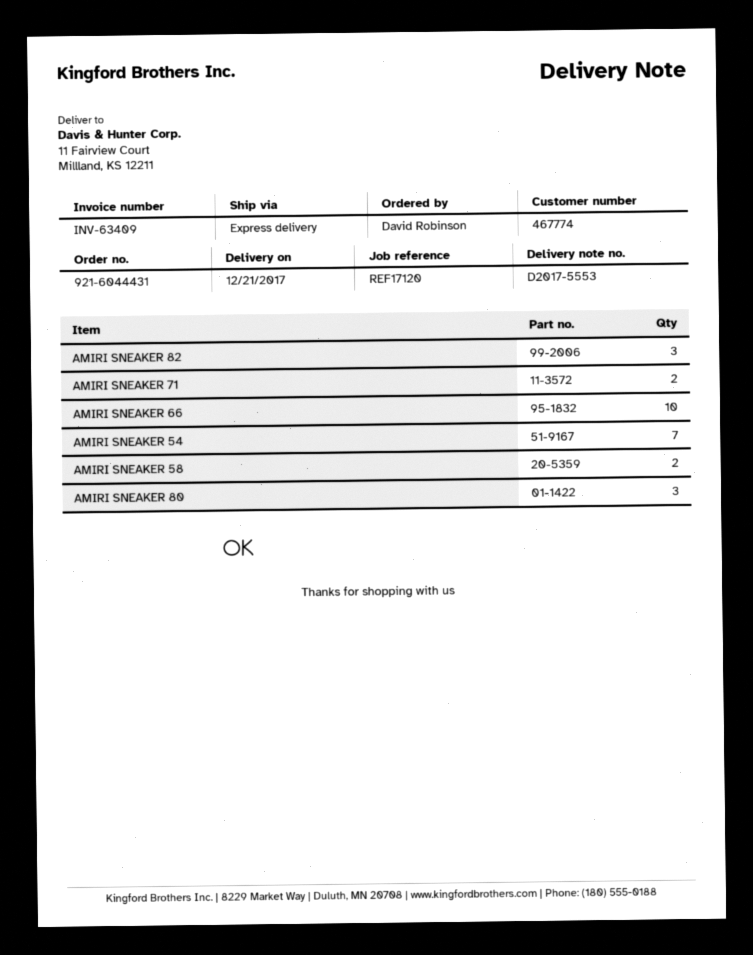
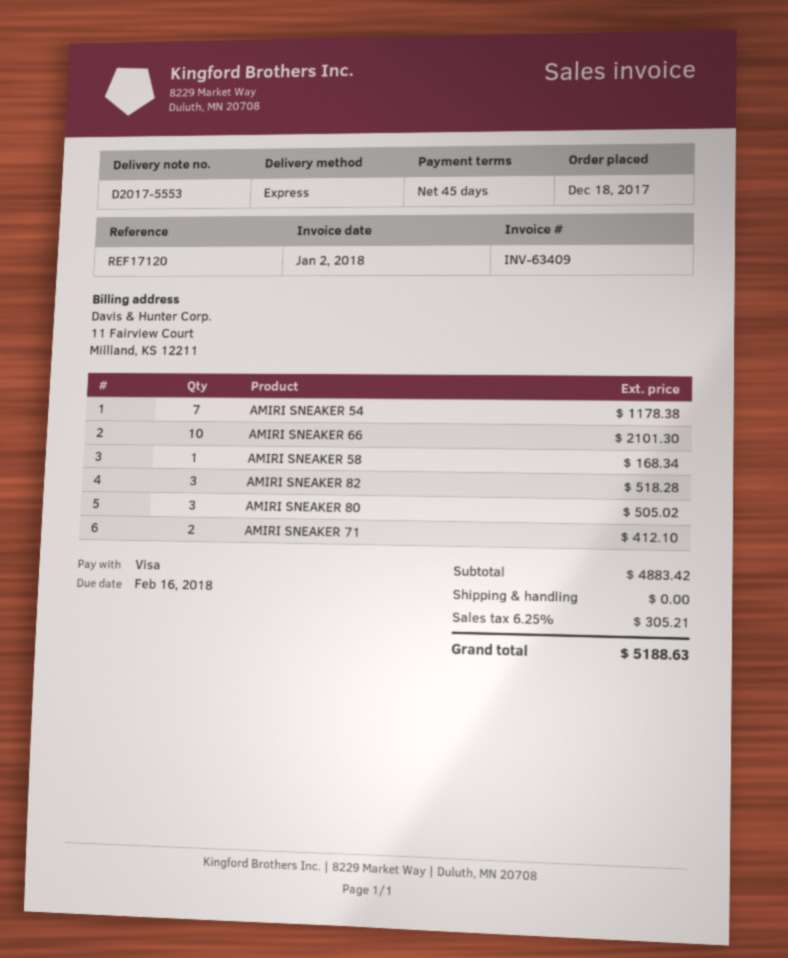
AMIRI SNEAKER 58: 2 -> 1

